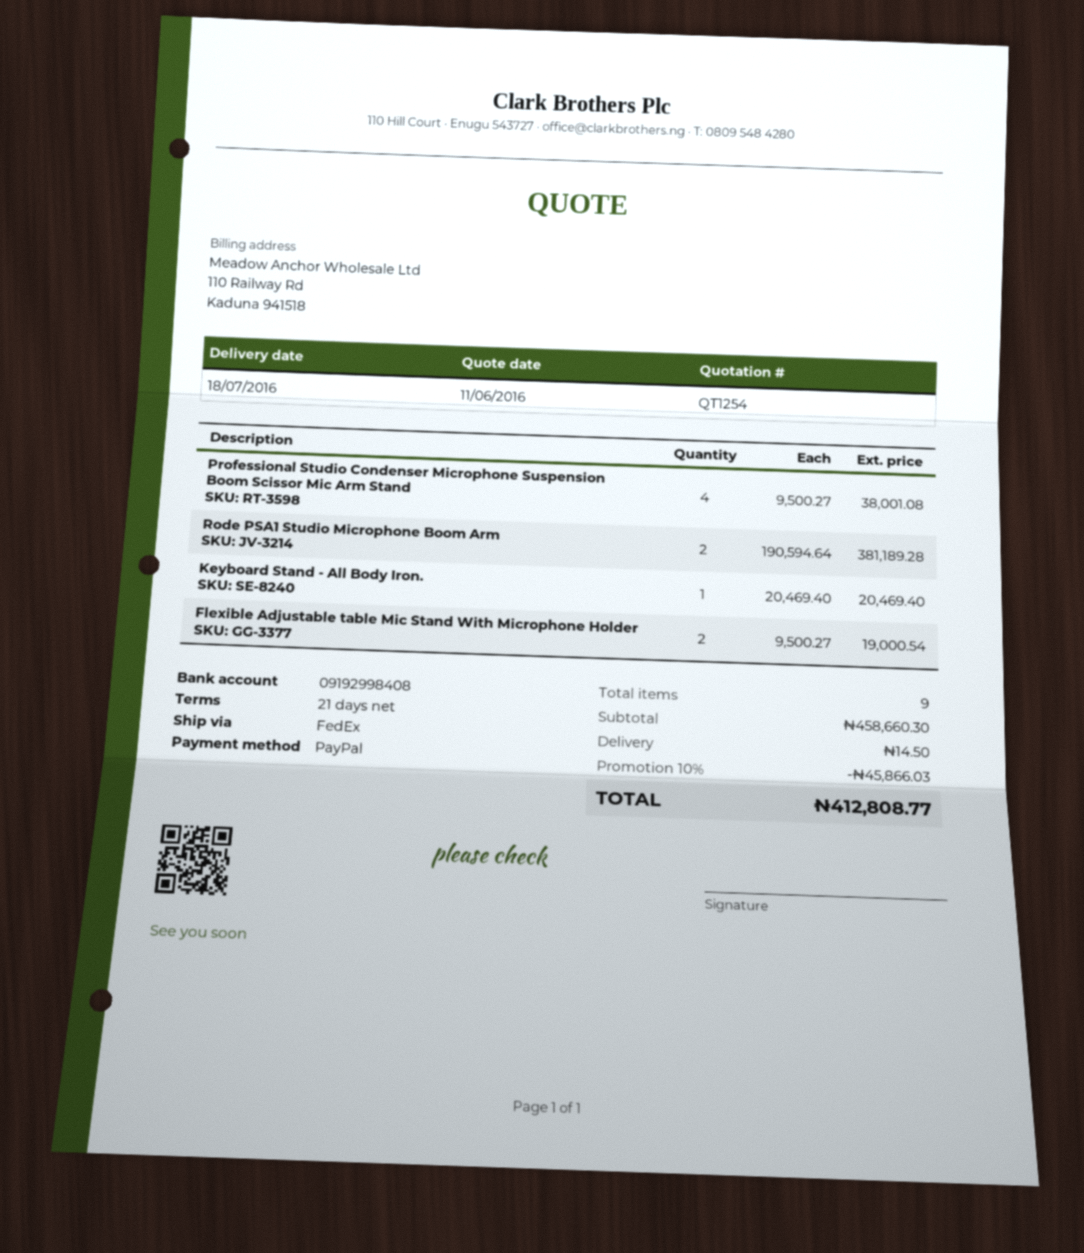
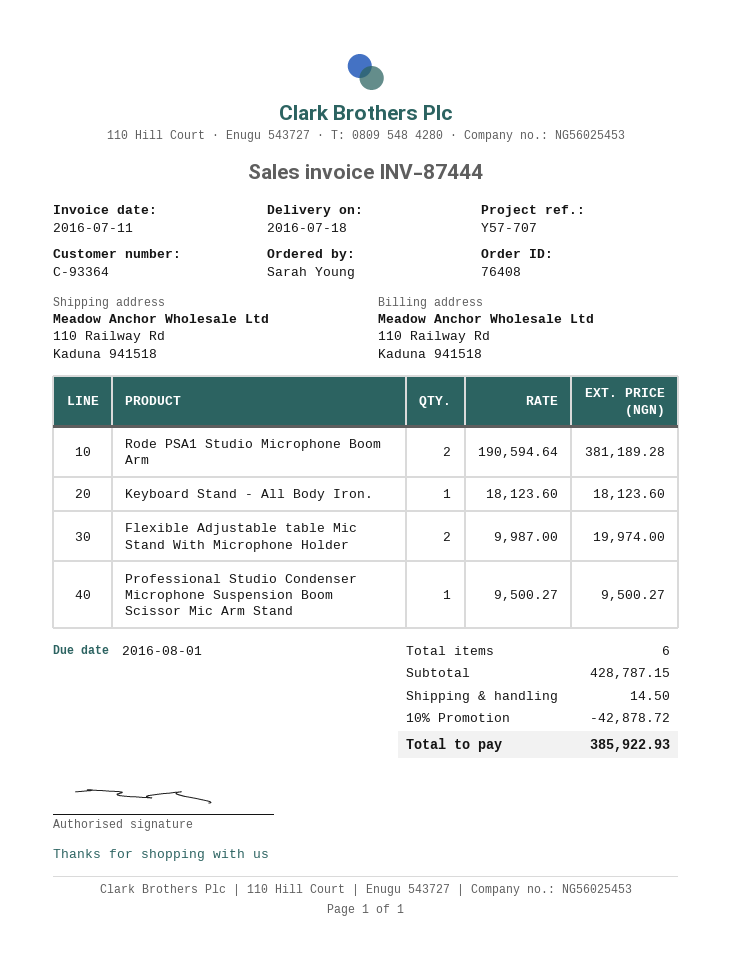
Professional Studio Condenser Microphone Suspension Boom Scissor Mic Arm Stand: 4 x 9500.27 = 38001.08 -> 1 x 9500.27 = 9500.27
Keyboard Stand - All Body Iron.: 1 x 20469.40 = 20469.40 -> 1 x 18123.60 = 18123.60
Flexible Adjustable table Mic Stand With Microphone Holder: 2 x 9500.27 = 19000.54 -> 2 x 9987.00 = 19974.00
total quantity: 9 -> 6
subtotal: 458660.30 -> 428787.15
discount: 10% = 45866.03 -> 10% = 42878.72
total: 412808.77 -> 385922.93

